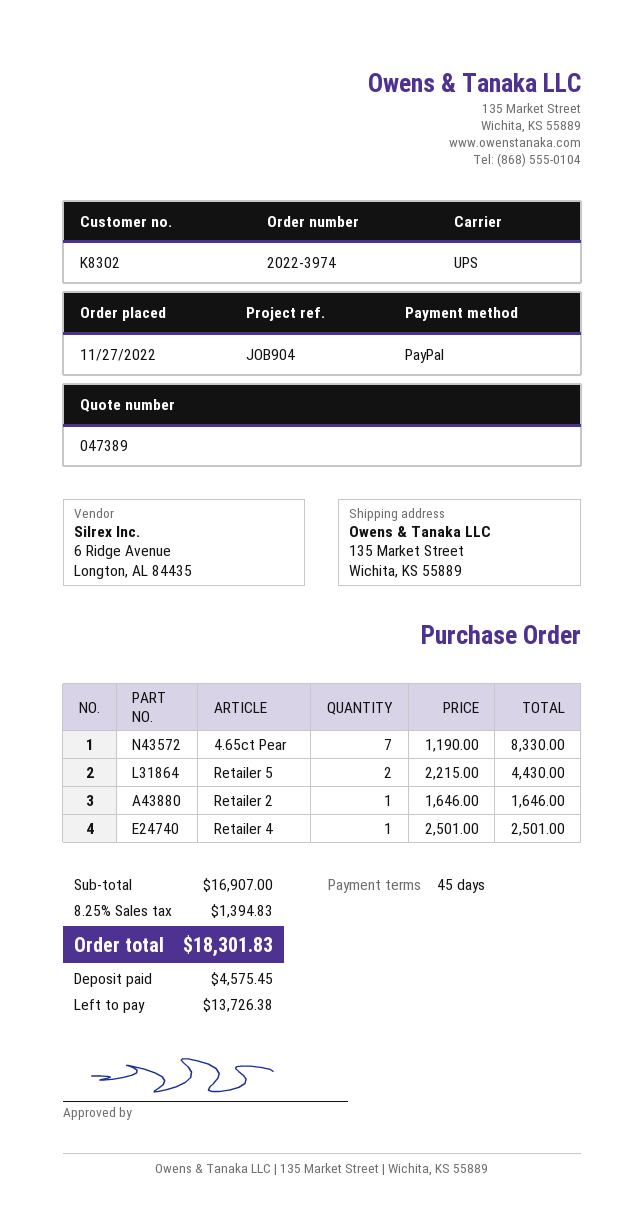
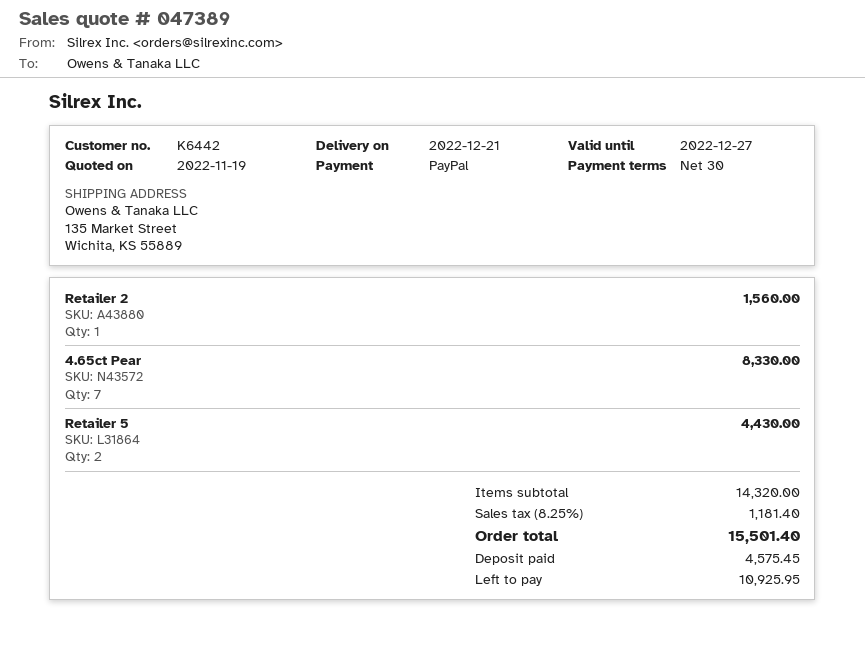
payment terms: 45 days -> 30 days
customer number: K8302 -> K6442
Retailer 2: 1 for 1646.00 -> 1 for 1560.00
Retailer 4: 1 for 2501.00 -> none
subtotal: 16907.00 -> 14320.00
tax: 8.25% = 1394.83 -> 8.25% = 1181.40
total: 18301.83 -> 15501.40
balance: 13726.38 -> 10925.95

